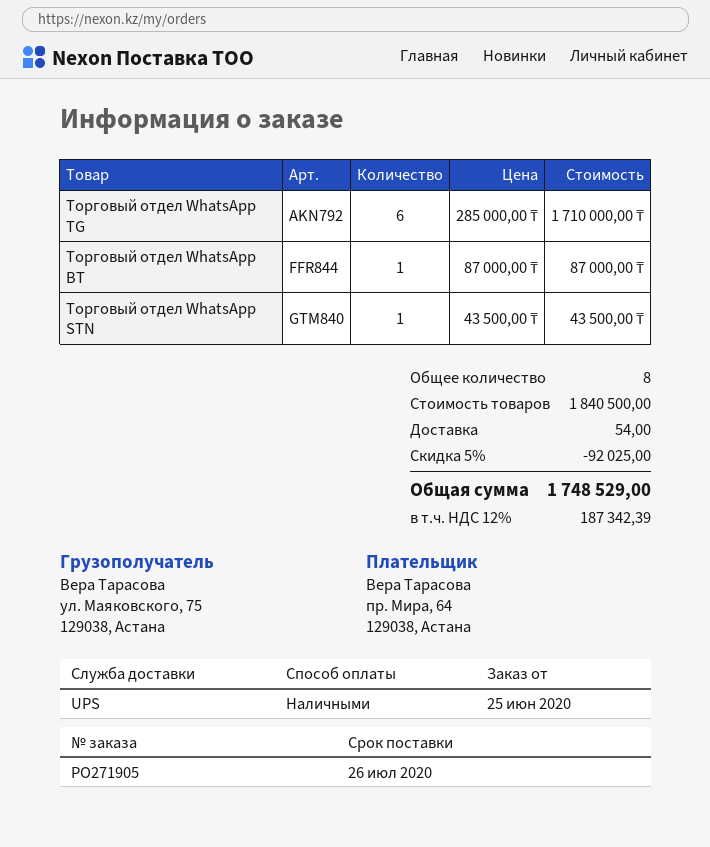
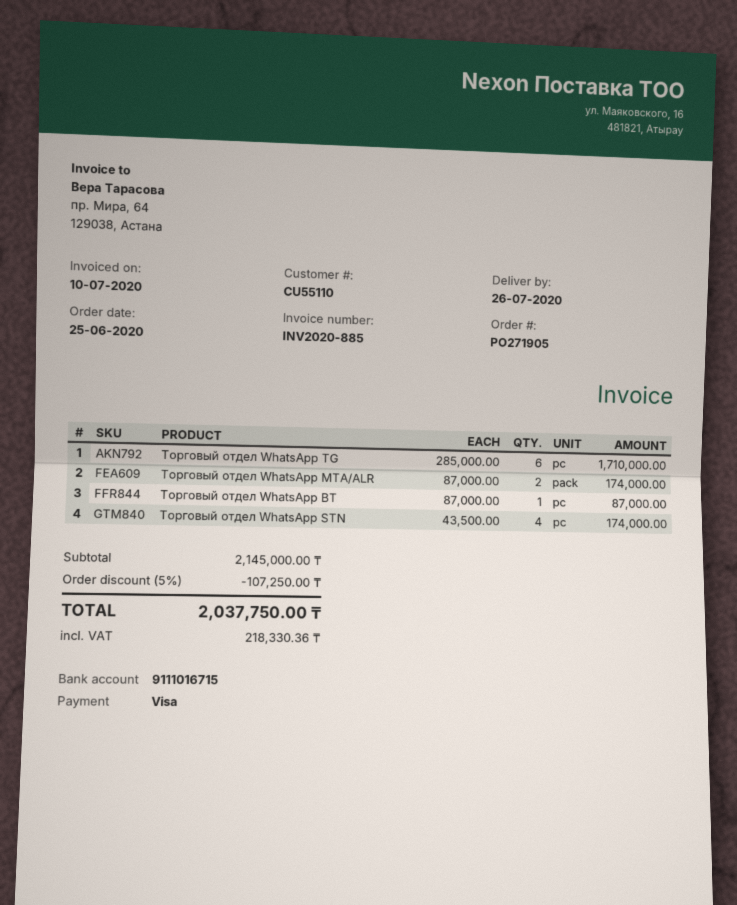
payment method: cash -> Visa
Торговый отдел WhatsApp STN: 1 x 43500.00 = 43500.00 -> 4 x 43500.00 = 174000.00
Торговый отдел WhatsApp MTA/ALR: none -> 2 x 87000.00 = 174000.00
subtotal: 1840500.00 -> 2145000.00
discount: 5% = 92025.00 -> 5% = 107250.00
shipping: 54.00 -> none
tax: 187342.39 -> 218330.36
total: 1748529.00 -> 2037750.00

